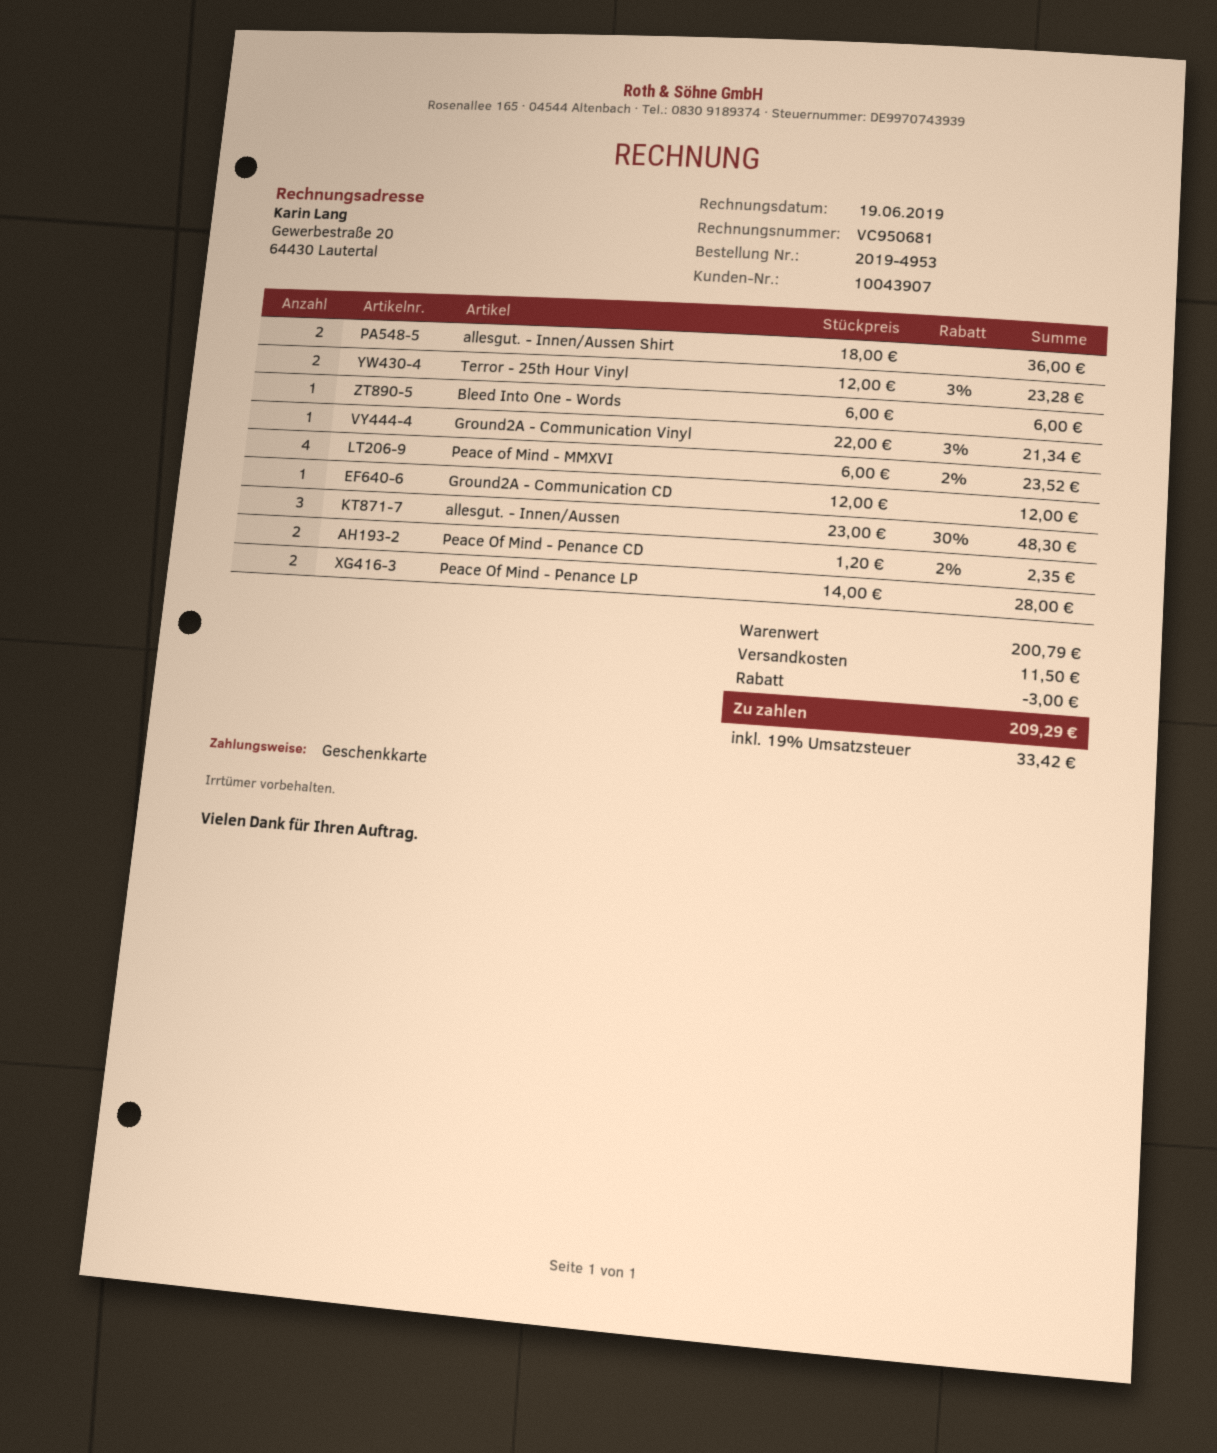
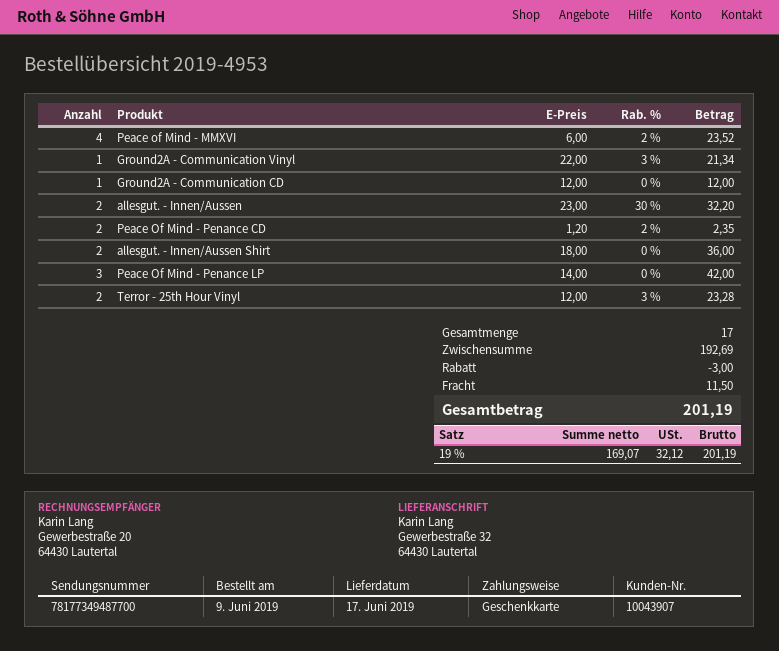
Bleed Into One - Words: 1 x 6.00 = 6.00 -> none
allesgut. - Innen/Aussen: 3 x 23.00 - 30% = 48.30 -> 2 x 23.00 - 30% = 32.20
Peace Of Mind - Penance LP: 2 x 14.00 = 28.00 -> 3 x 14.00 = 42.00
subtotal: 200.79 -> 192.69
tax: 19% = 33.42 -> 19% = 32.12
total: 209.29 -> 201.19

